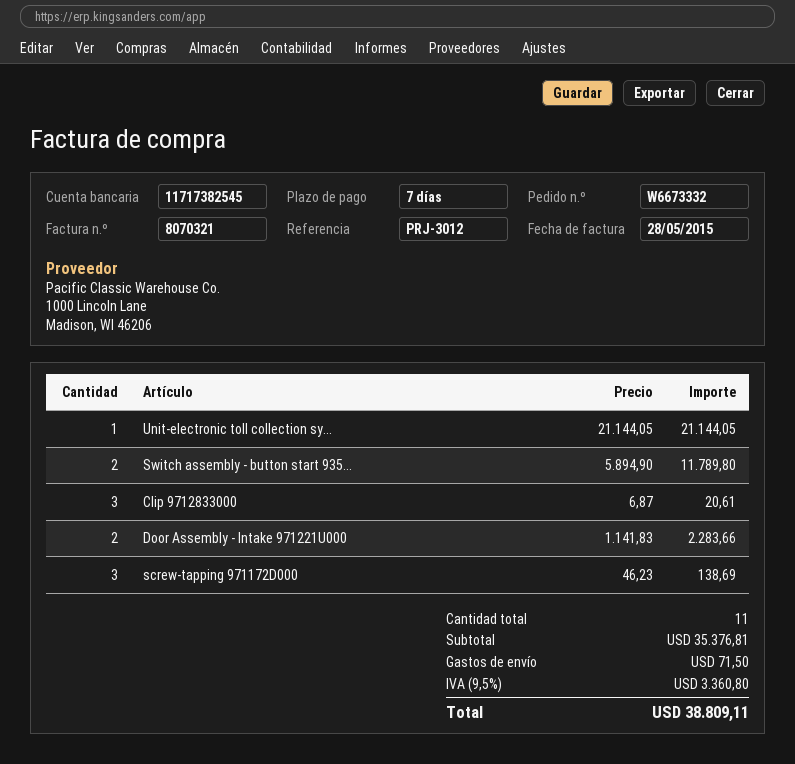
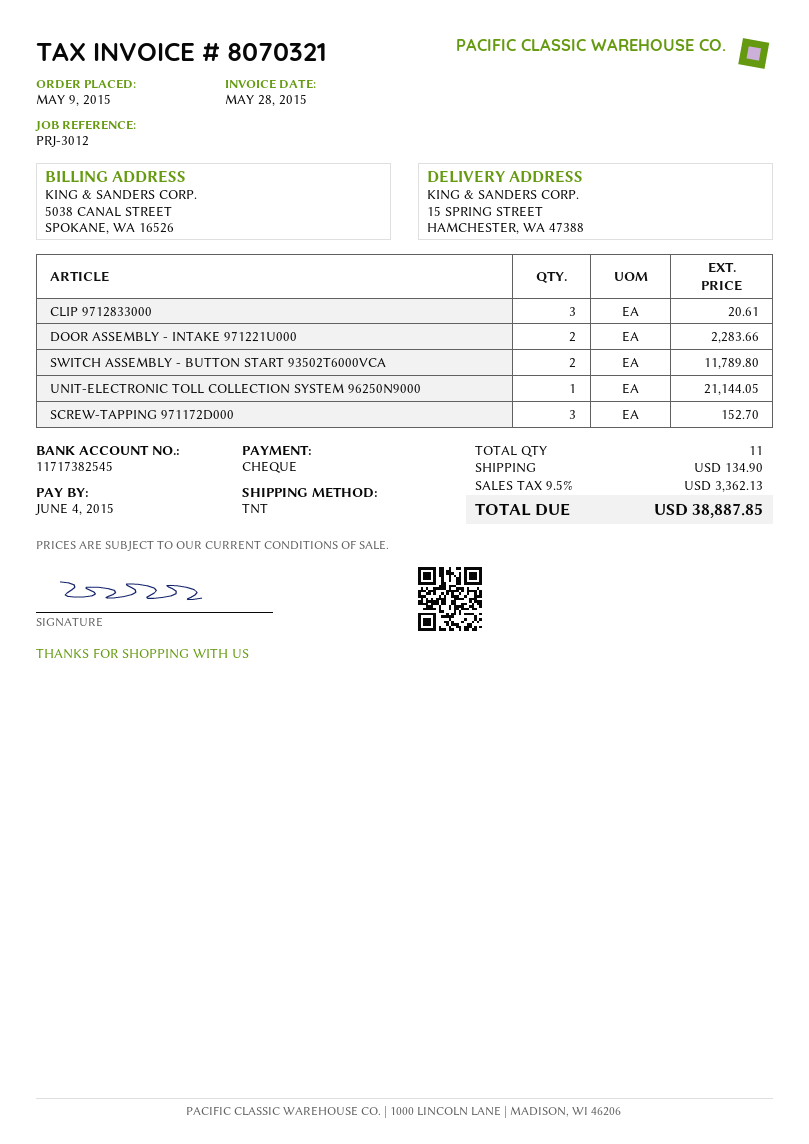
screw-tapping 971172D000: 3 for 138.69 -> 3 for 152.70
shipping: 71.50 -> 134.90
tax: 9.5% = 3360.80 -> 9.5% = 3362.13
total: 38809.11 -> 38887.85

